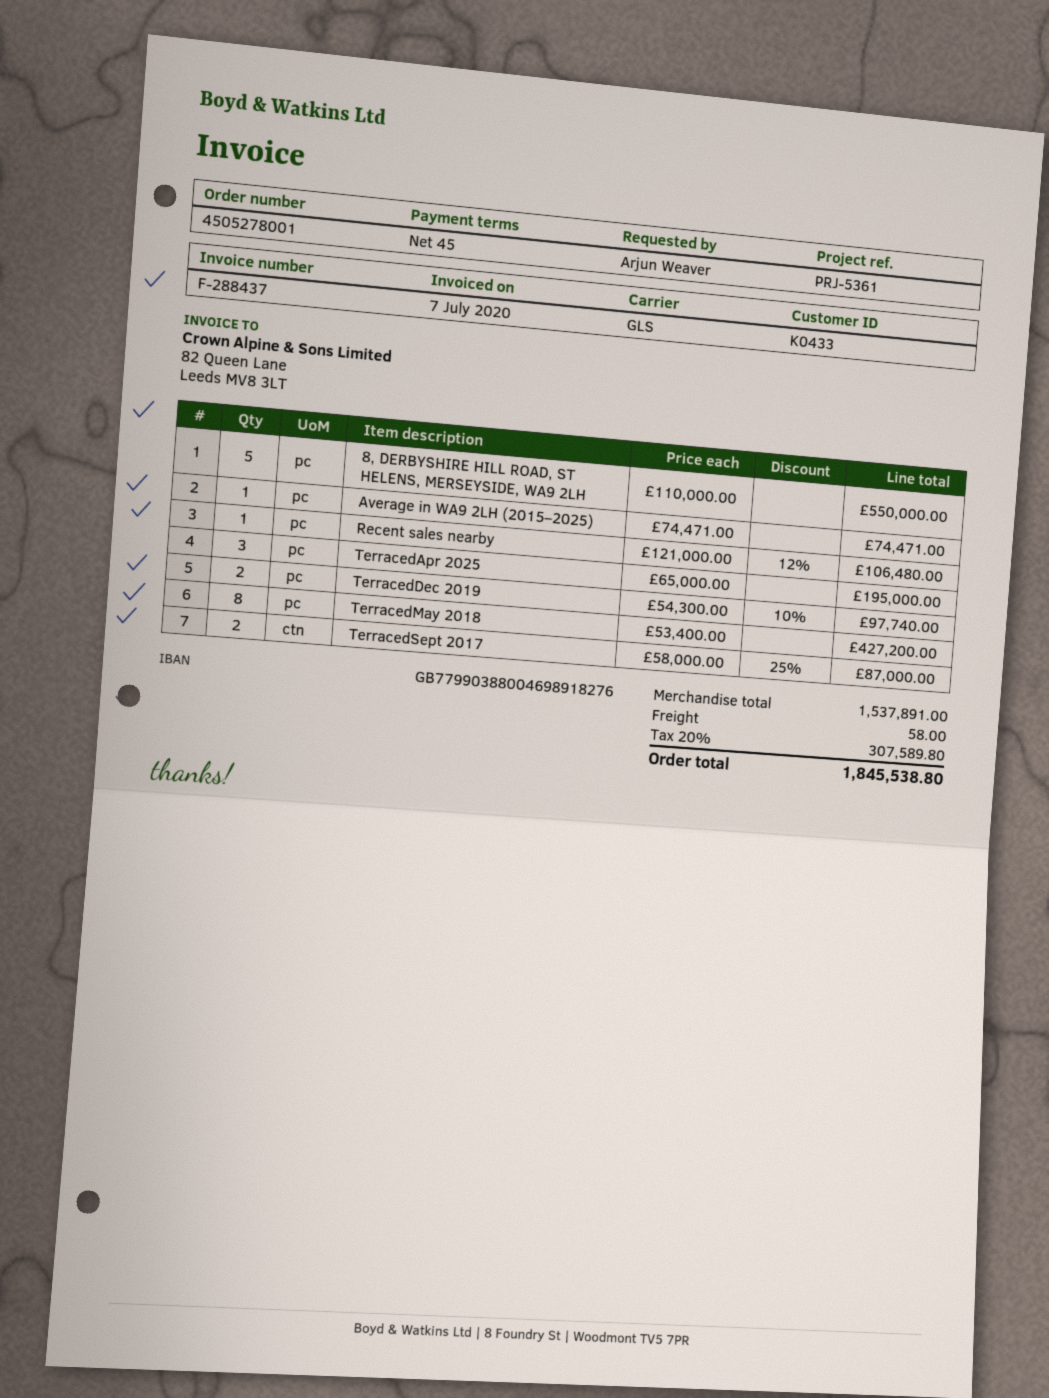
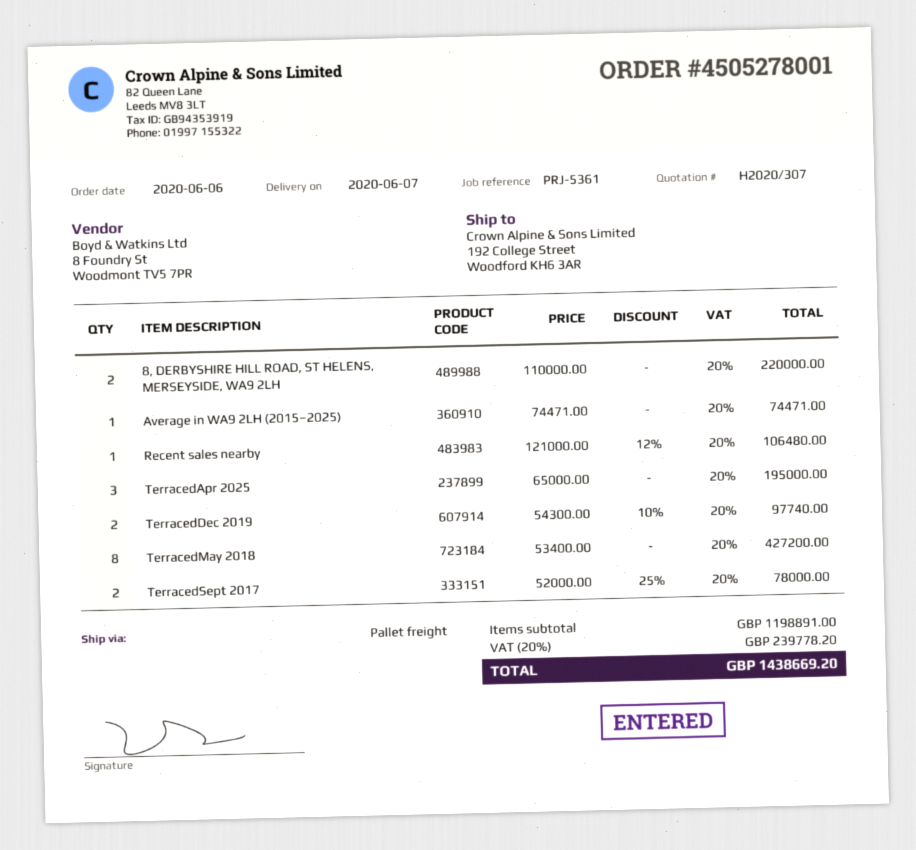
shipping method: GLS -> pallet freight
8, DERBYSHIRE HILL ROAD, ST HELENS, MERSEYSIDE, WA9 2LH: 5 x 110000.00 = 550000.00 -> 2 x 110000.00 = 220000.00
TerracedSept 2017: 2 x 58000.00 - 25% = 87000.00 -> 2 x 52000.00 - 25% = 78000.00
subtotal: 1537891.00 -> 1198891.00
shipping: 58.00 -> none
tax: 20% = 307589.80 -> 20% = 239778.20
total: 1845538.80 -> 1438669.20

